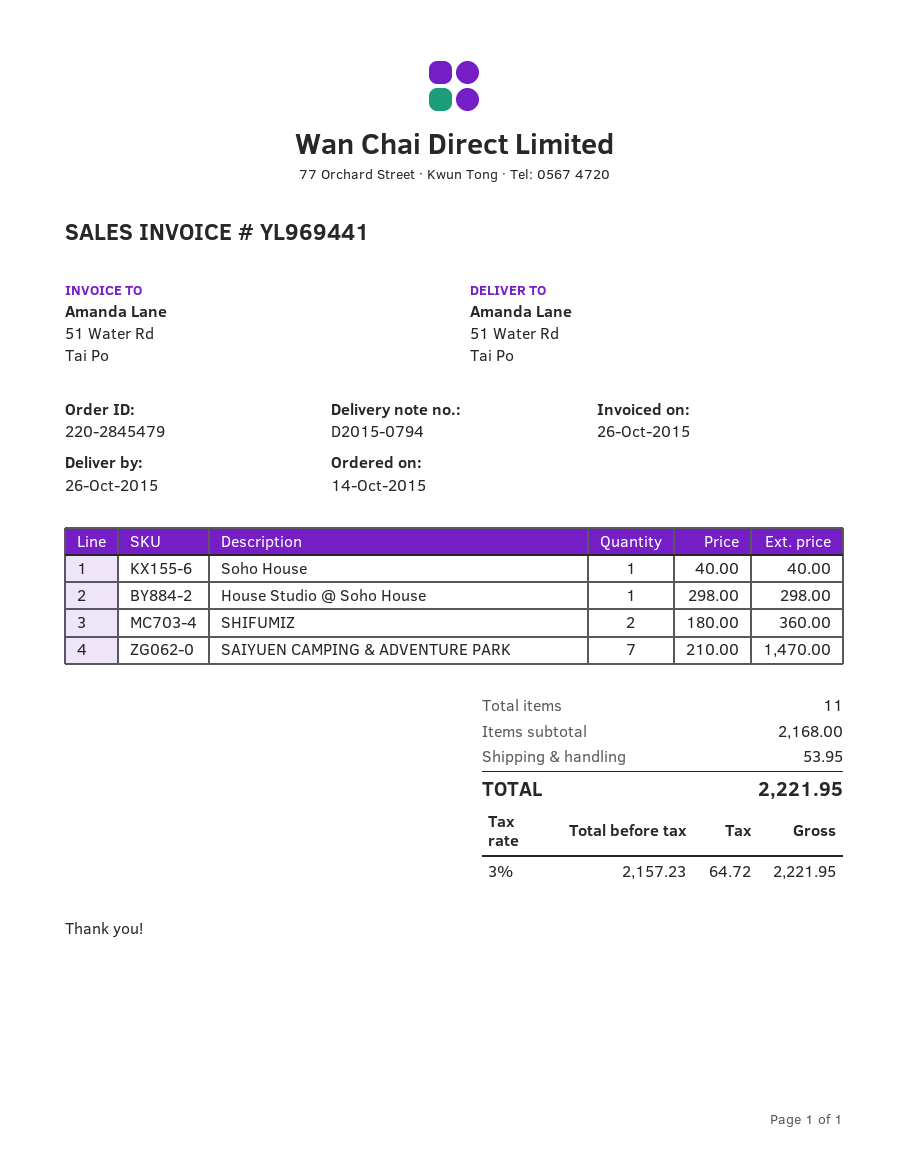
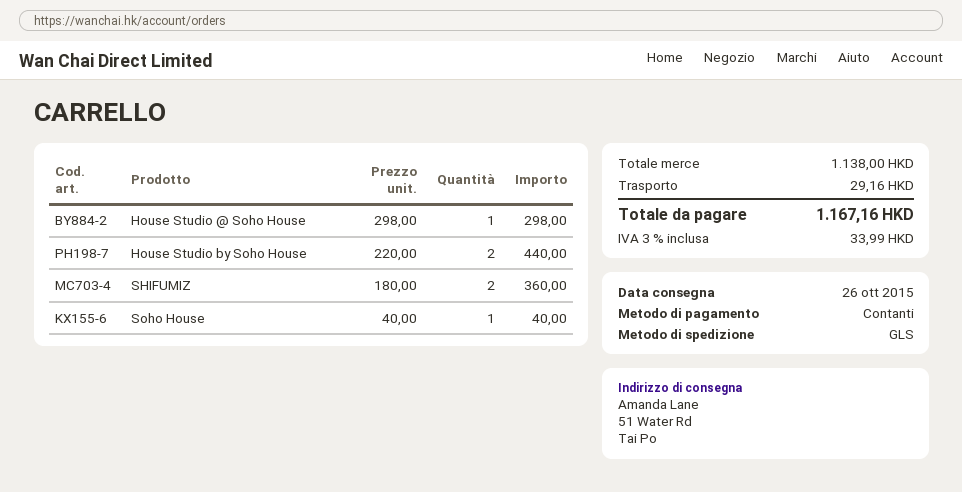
SAIYUEN CAMPING & ADVENTURE PARK: 7 x 210.00 = 1470.00 -> none
House Studio by Soho House: none -> 2 x 220.00 = 440.00
subtotal: 2168.00 -> 1138.00
shipping: 53.95 -> 29.16
tax: 3% = 64.72 -> 3% = 33.99
total: 2221.95 -> 1167.16

